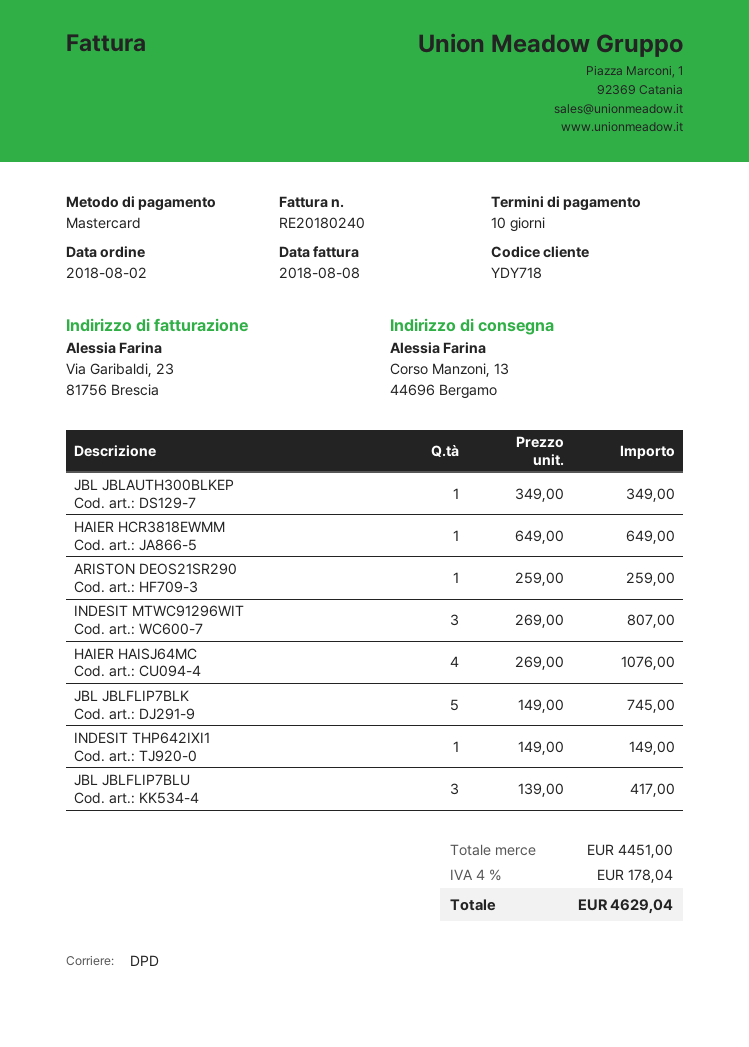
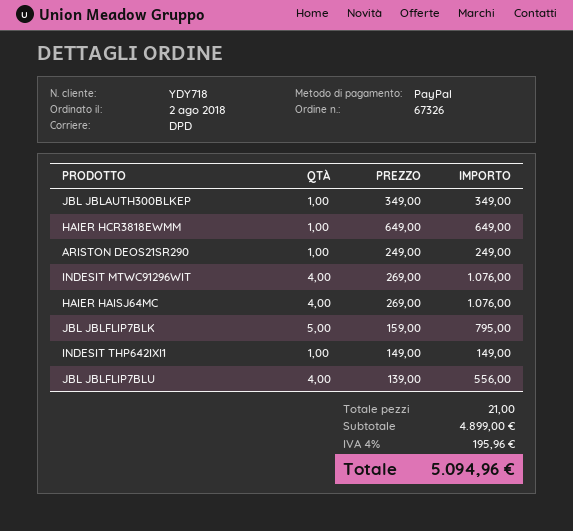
payment method: Mastercard -> PayPal
ARISTON DEOS21SR290: 1 x 259.00 = 259.00 -> 1 x 249.00 = 249.00
INDESIT MTWC91296WIT: 3 x 269.00 = 807.00 -> 4 x 269.00 = 1076.00
JBL JBLFLIP7BLK: 5 x 149.00 = 745.00 -> 5 x 159.00 = 795.00
JBL JBLFLIP7BLU: 3 x 139.00 = 417.00 -> 4 x 139.00 = 556.00
subtotal: 4451.00 -> 4899.00
tax: 4% = 178.04 -> 4% = 195.96
total: 4629.04 -> 5094.96

